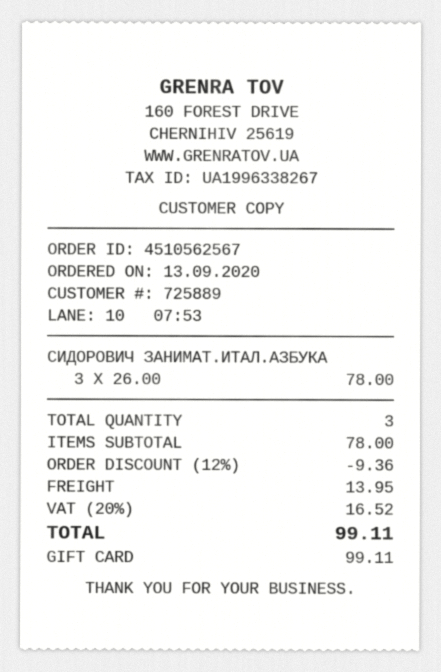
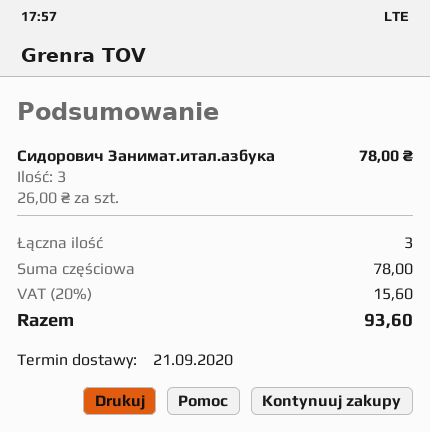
discount: 12% = 9.36 -> none
shipping: 13.95 -> none
tax: 20% = 16.52 -> 20% = 15.60
total: 99.11 -> 93.60

